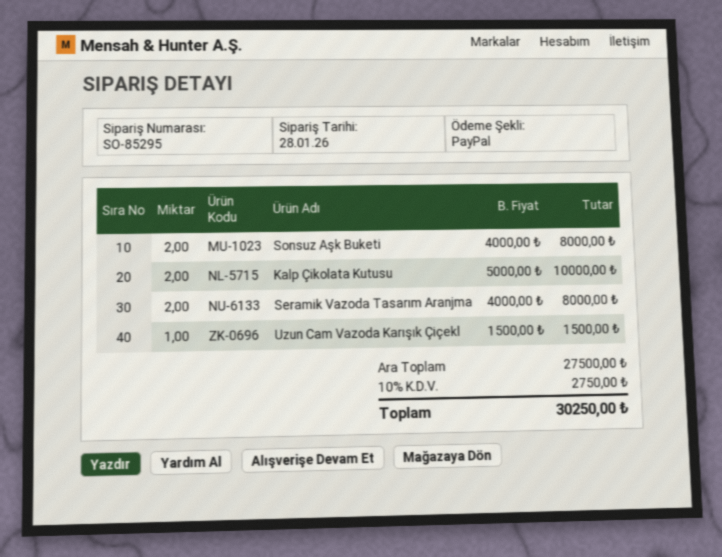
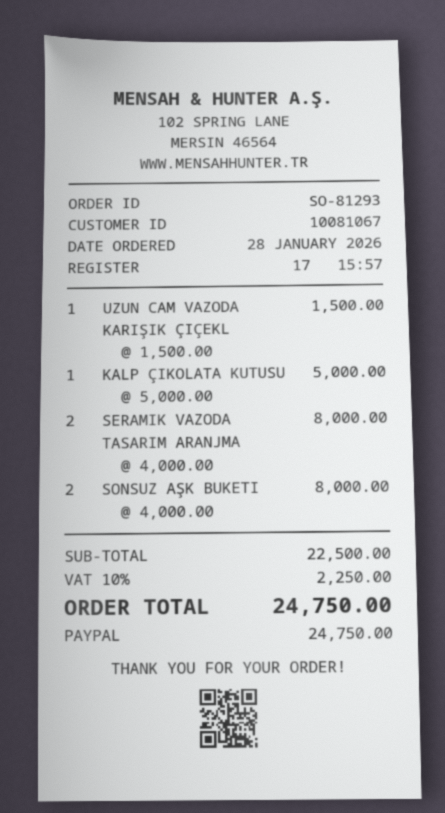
order number: SO-85295 -> SO-81293
Kalp Çikolata Kutusu: 2 x 5000.00 = 10000.00 -> 1 x 5000.00 = 5000.00
subtotal: 27500.00 -> 22500.00
tax: 10% = 2750.00 -> 10% = 2250.00
total: 30250.00 -> 24750.00

